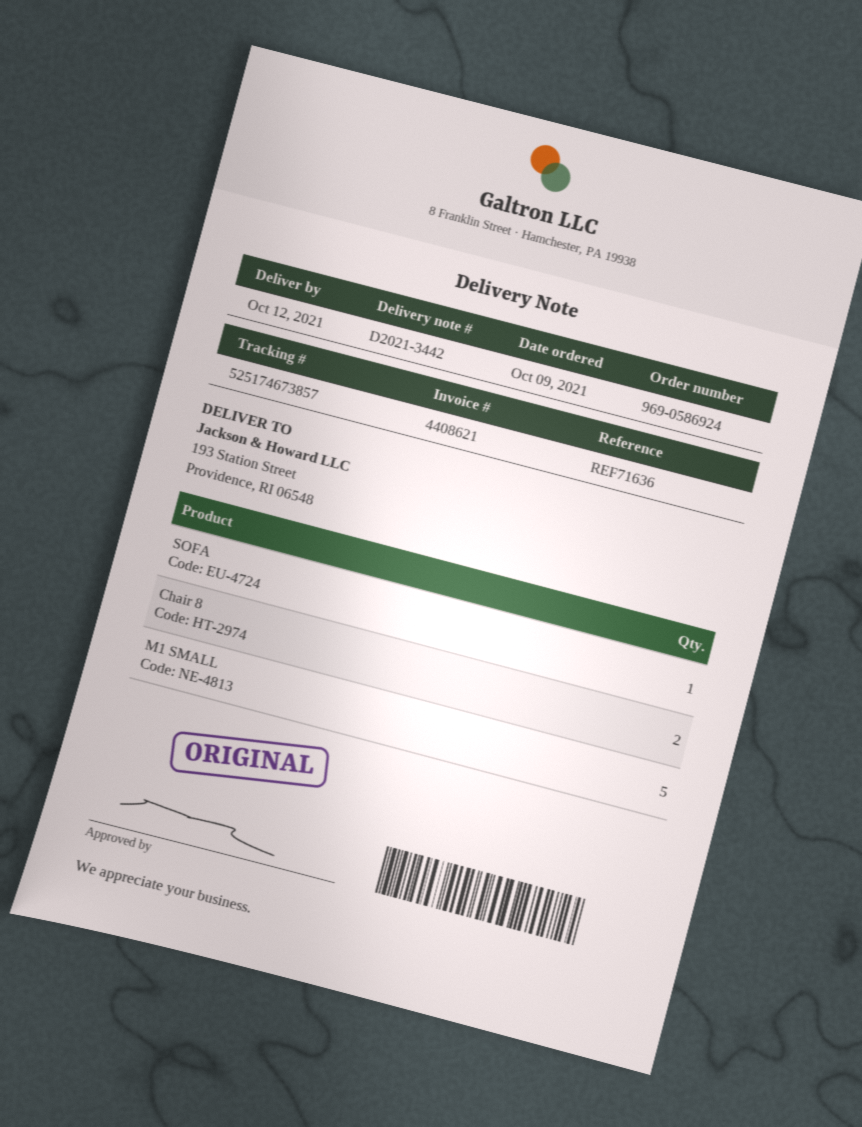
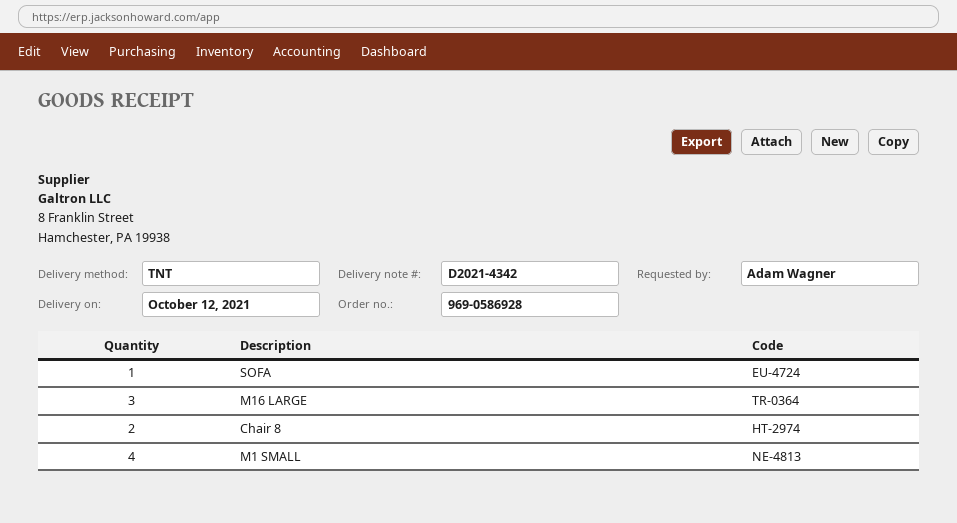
order number: 969-0586924 -> 969-0586928
delivery note number: D2021-3442 -> D2021-4342
M1 SMALL: 5 -> 4
M16 LARGE: none -> 3

